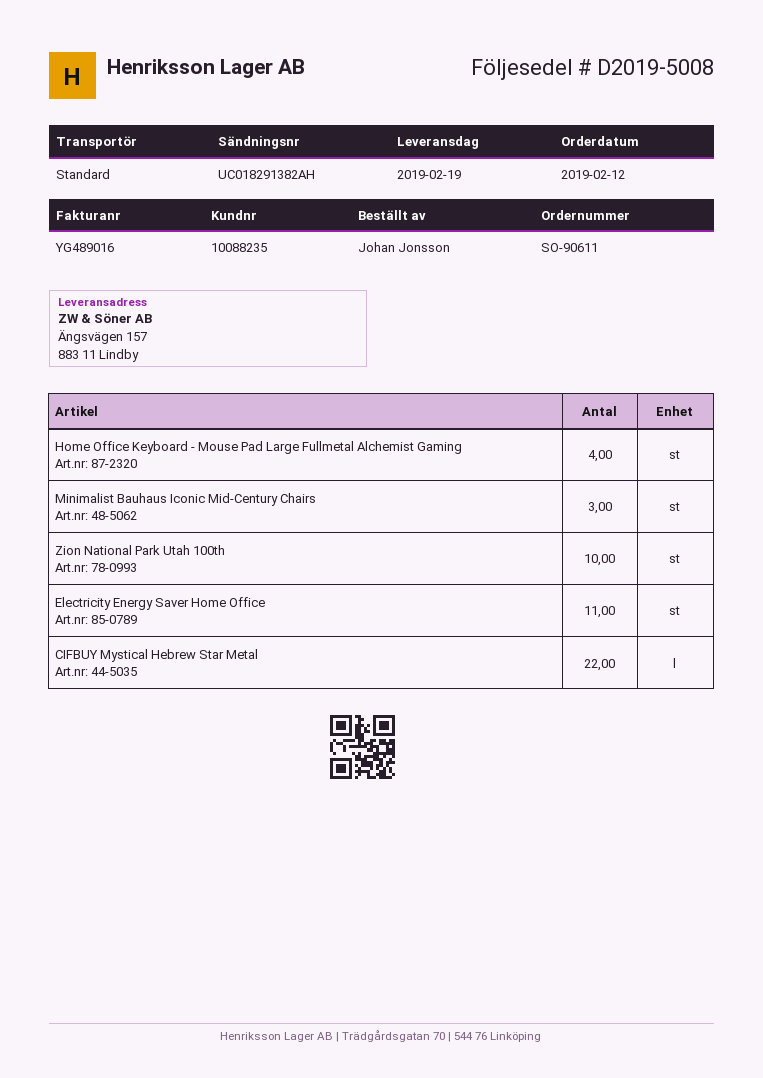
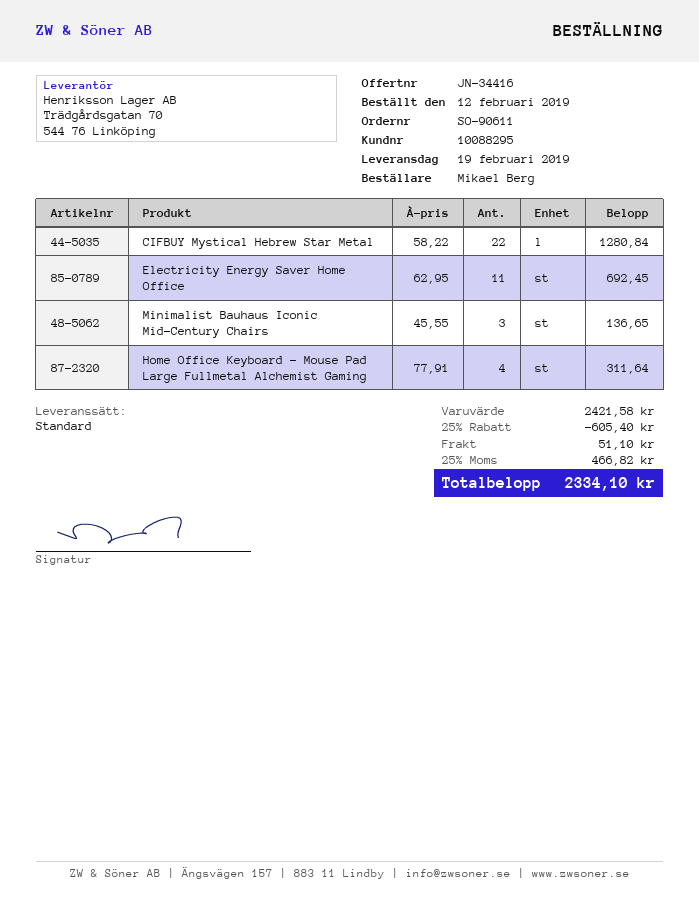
customer number: 10088235 -> 10088295
ordered by: Johan Jonsson -> Mikael Berg
Zion National Park Utah 100th: 10 -> none

